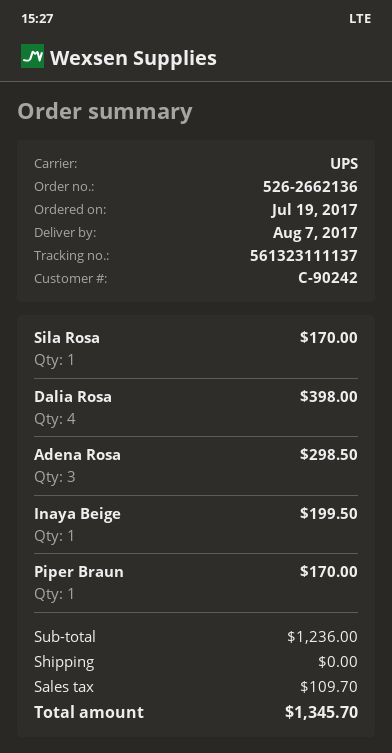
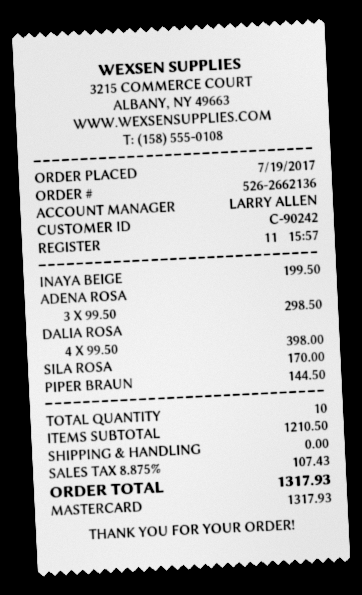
Piper Braun: 1 for 170.00 -> 1 for 144.50
subtotal: 1236.00 -> 1210.50
tax: 109.70 -> 107.43
total: 1345.70 -> 1317.93

